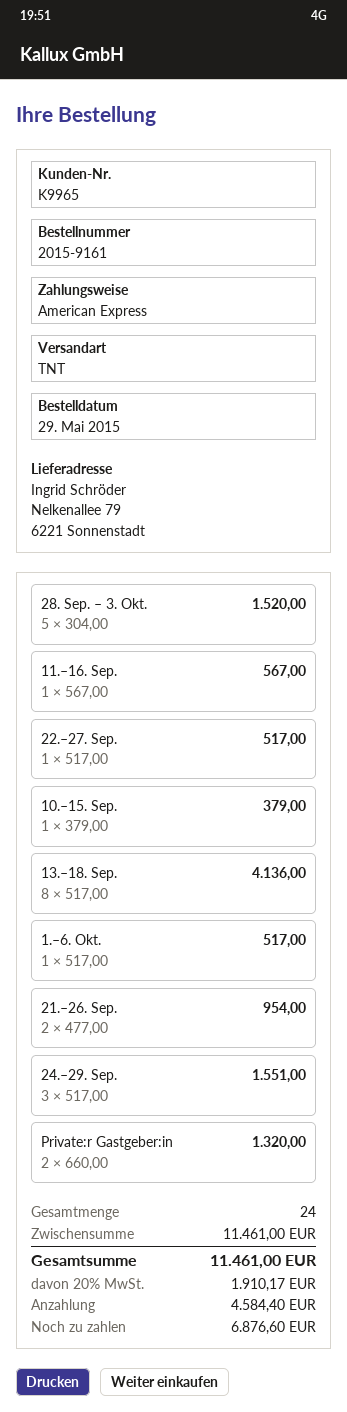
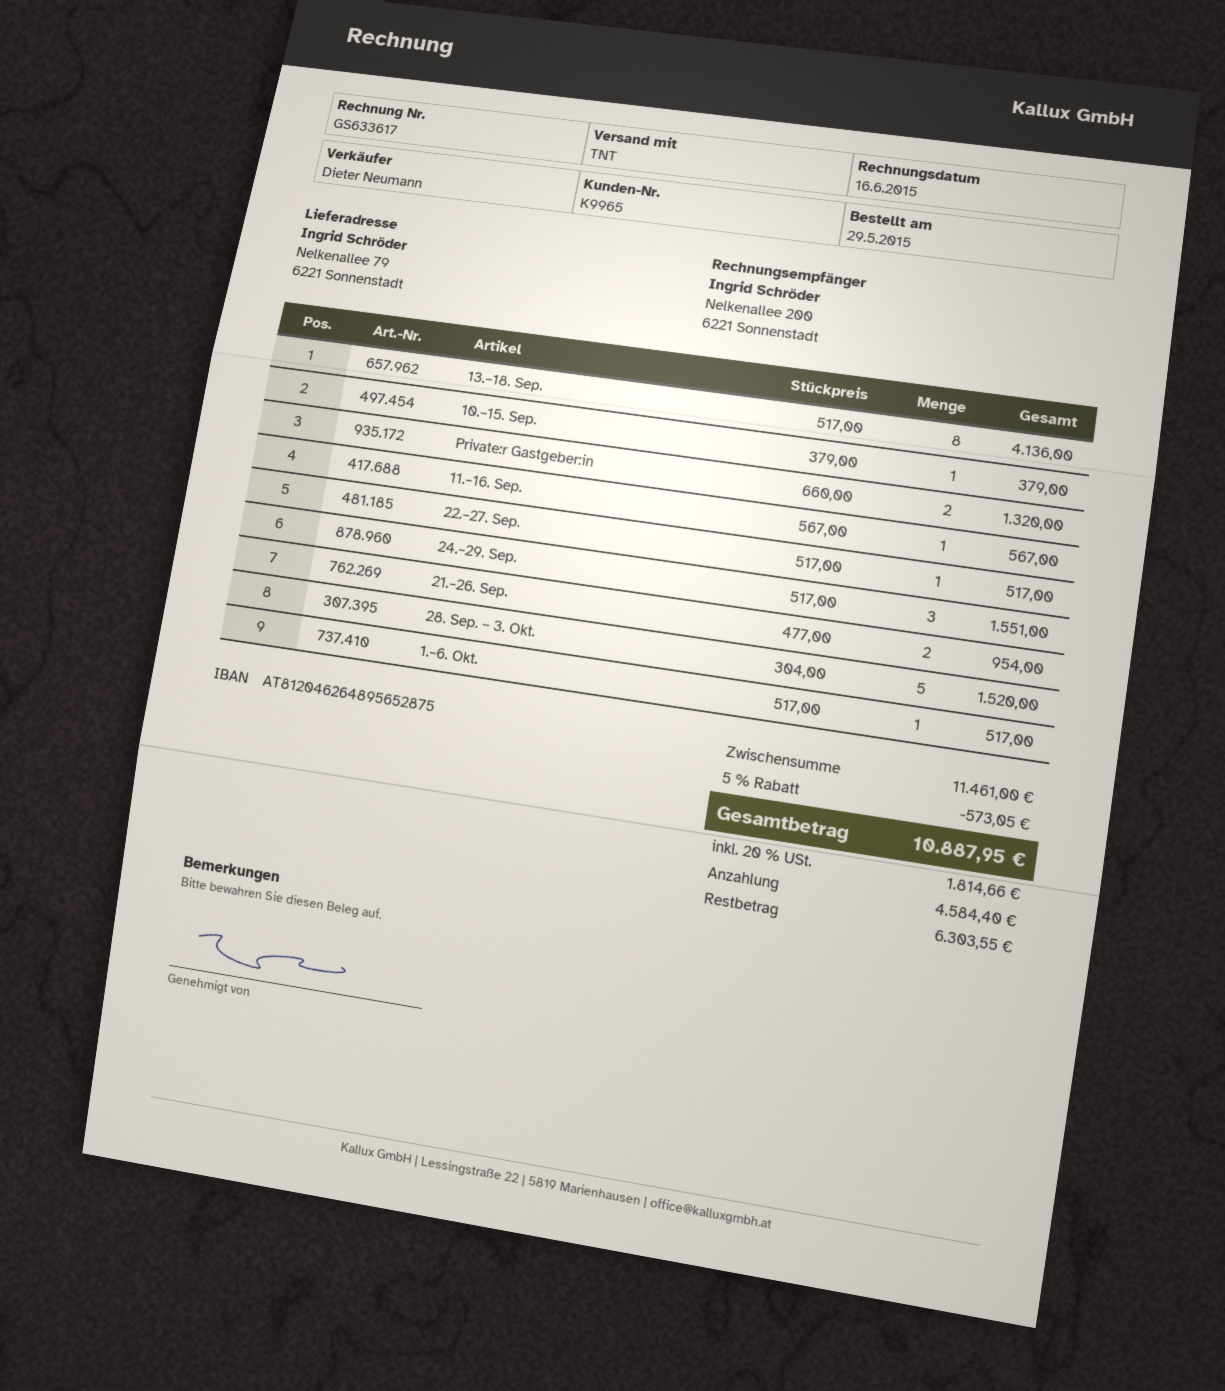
discount: none -> 5% = 573.05
tax: 20% = 1910.17 -> 20% = 1814.66
total: 11461.00 -> 10887.95
balance: 6876.60 -> 6303.55

